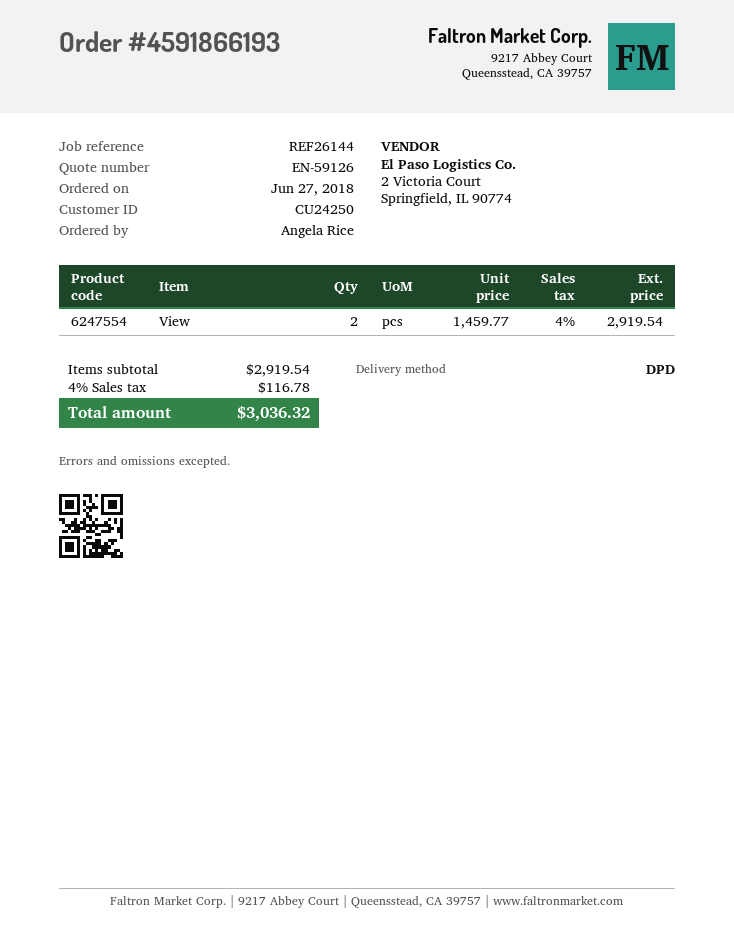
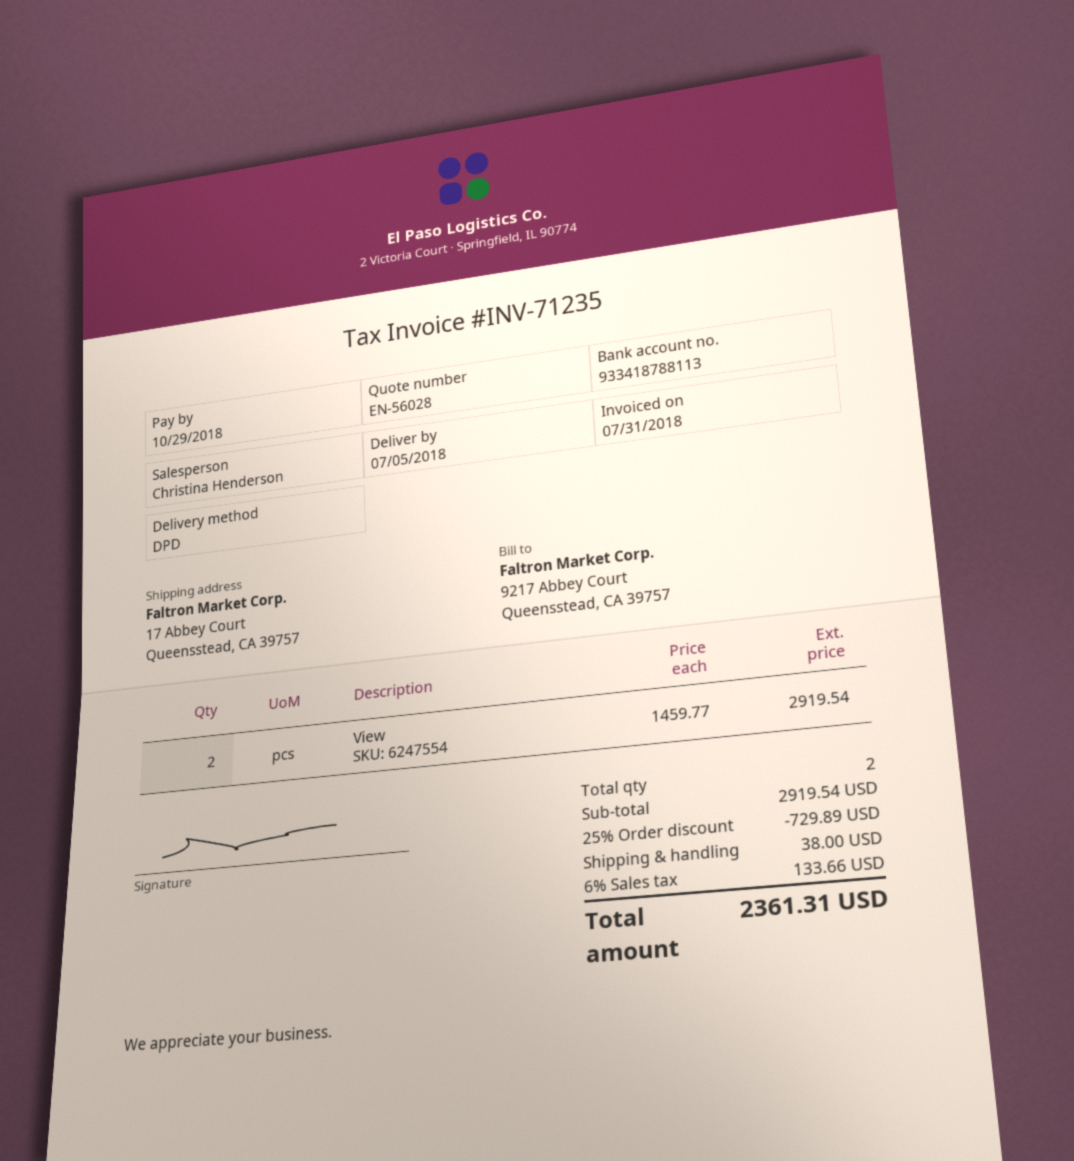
quote number: EN-59126 -> EN-56028
discount: none -> 25% = 729.89
shipping: none -> 38.00
tax: 4% = 116.78 -> 6% = 133.66
total: 3036.32 -> 2361.31

